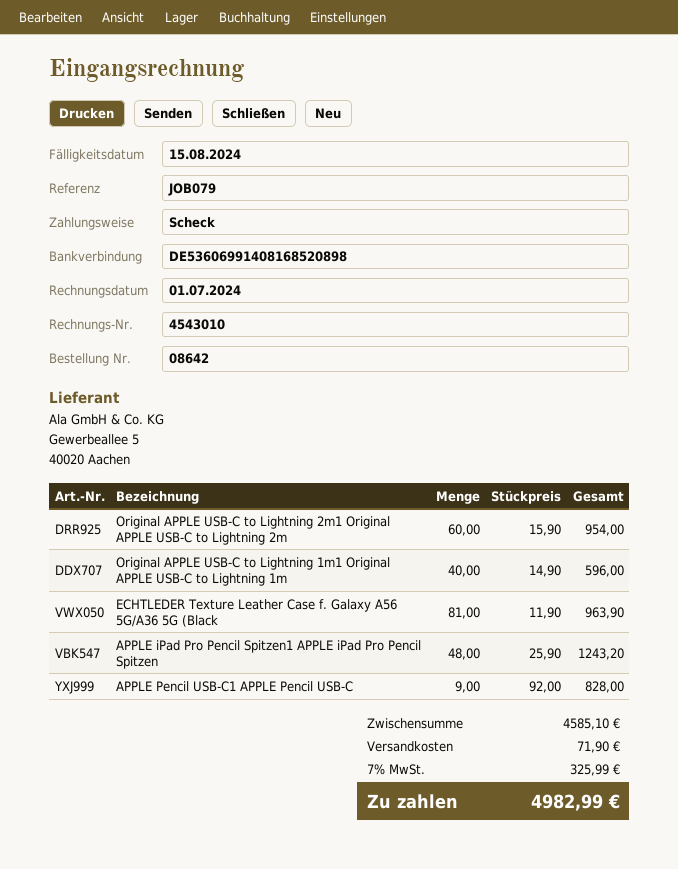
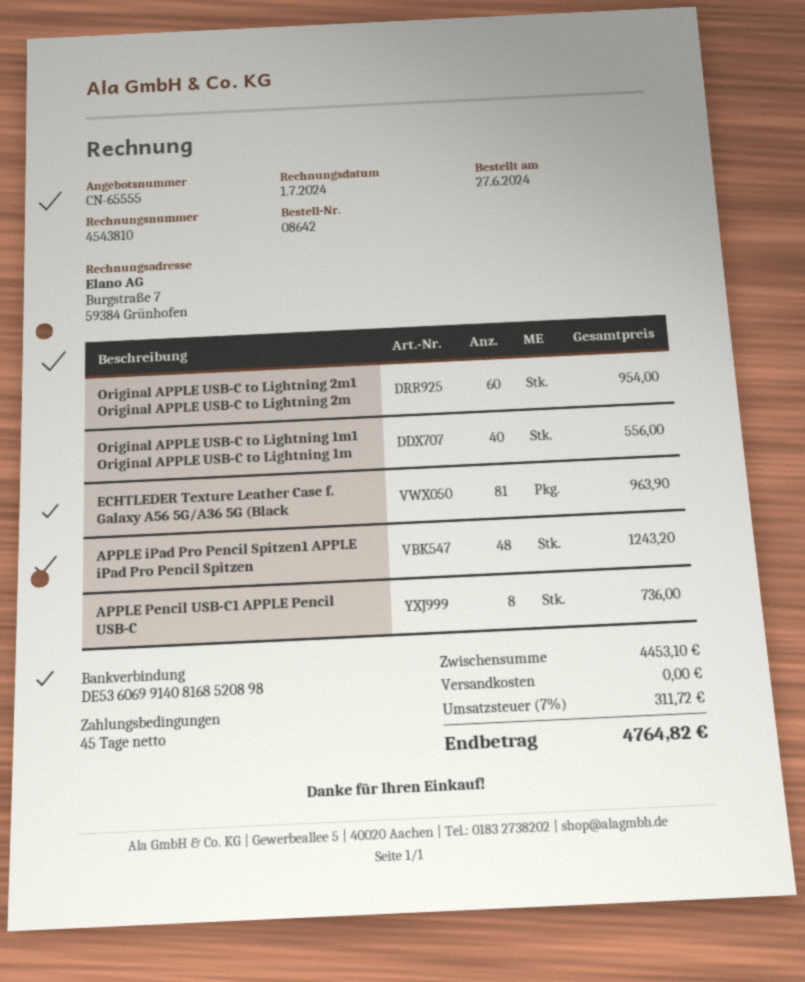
invoice number: 4543010 -> 4543810
Original APPLE USB-C to Lightning 1m1 Original APPLE USB-C to Lightning 1m: 40 for 596.00 -> 40 for 556.00
APPLE Pencil USB-C1 APPLE Pencil USB-C: 9 for 828.00 -> 8 for 736.00
subtotal: 4585.10 -> 4453.10
shipping: 71.90 -> 0.00
tax: 7% = 325.99 -> 7% = 311.72
total: 4982.99 -> 4764.82

